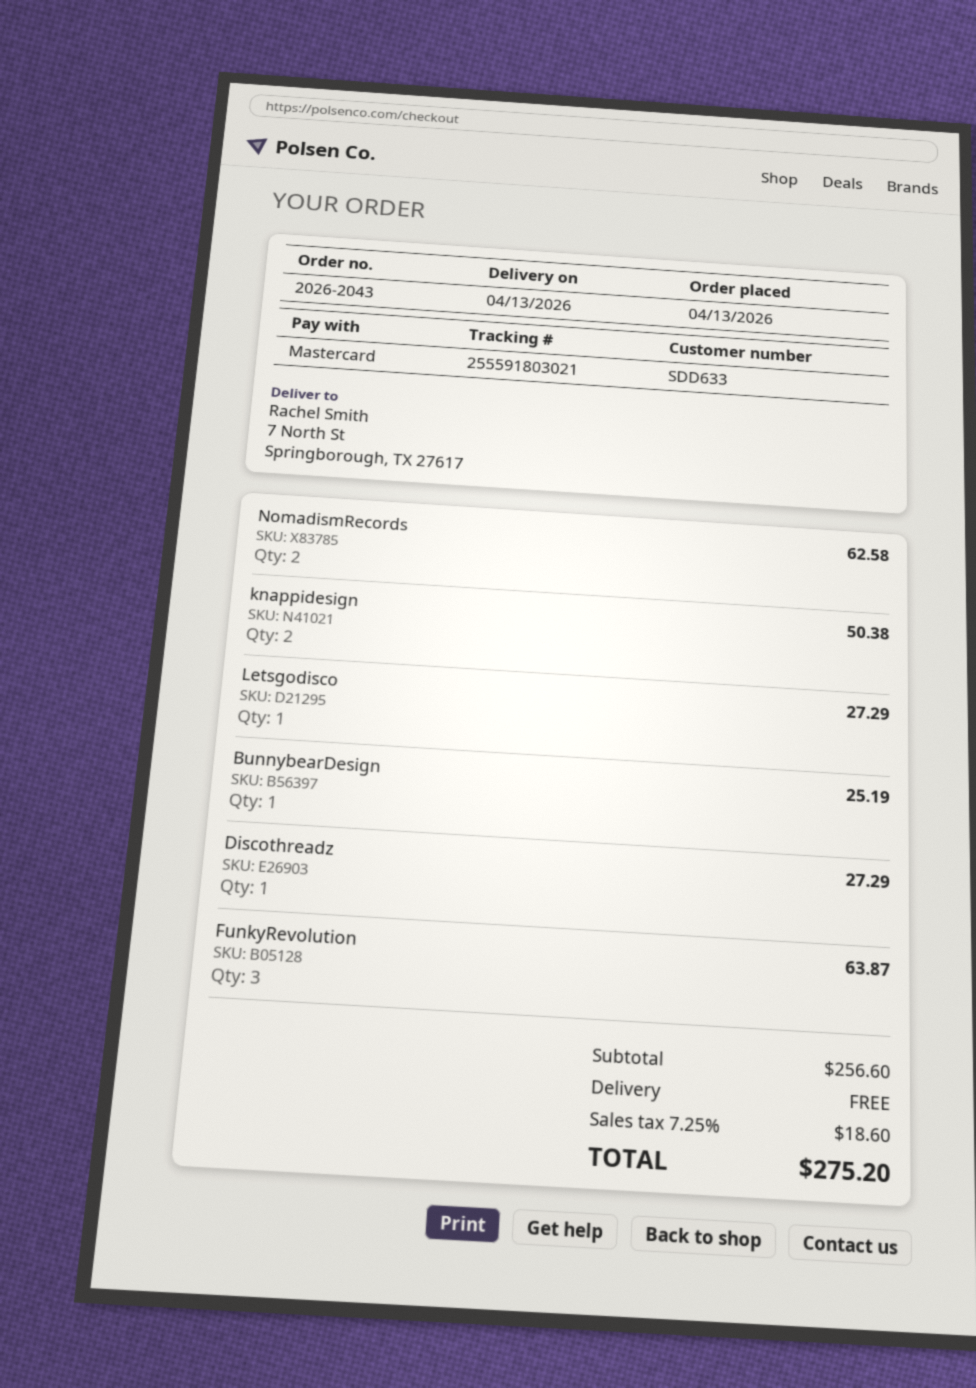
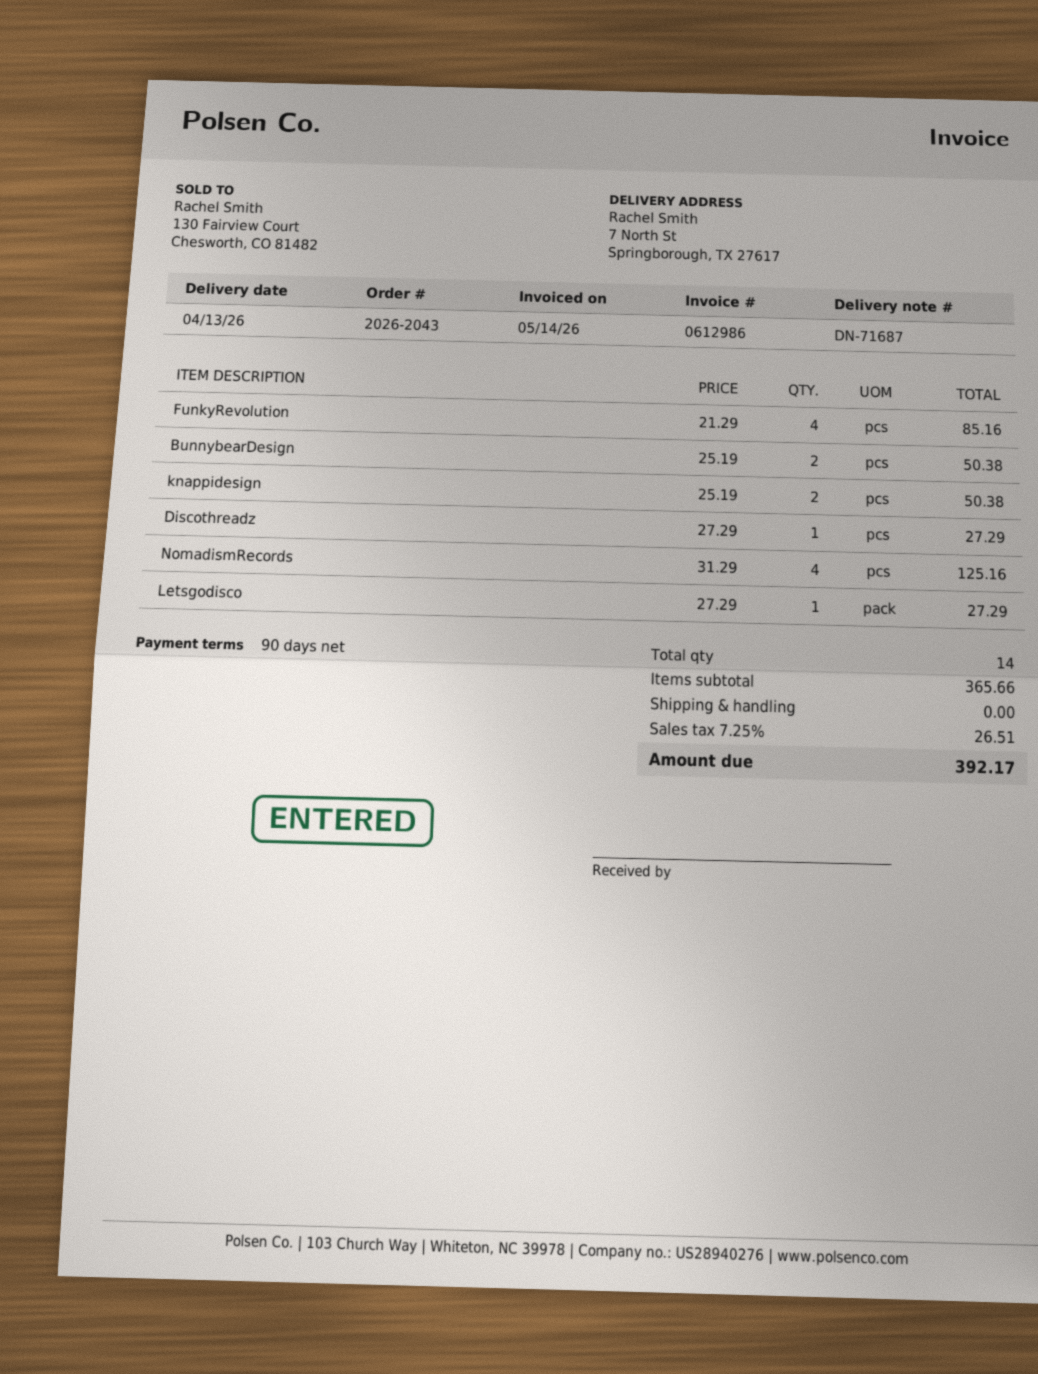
NomadismRecords: 2 for 62.58 -> 4 for 125.16
BunnybearDesign: 1 for 25.19 -> 2 for 50.38
FunkyRevolution: 3 for 63.87 -> 4 for 85.16
subtotal: 256.60 -> 365.66
tax: 7.25% = 18.60 -> 7.25% = 26.51
total: 275.20 -> 392.17

